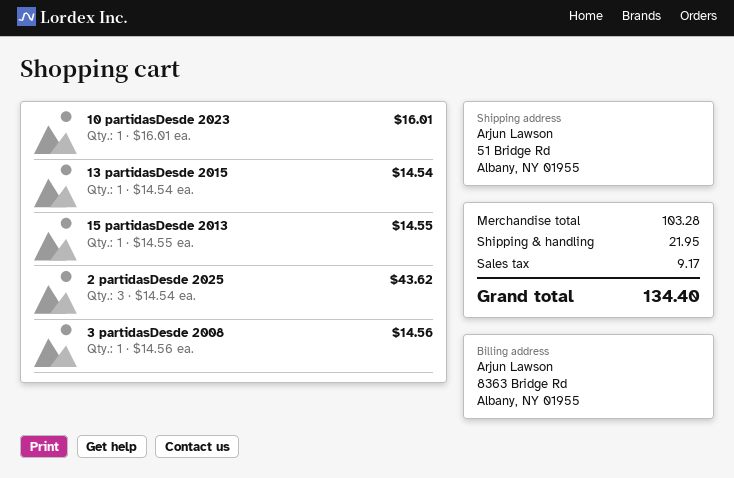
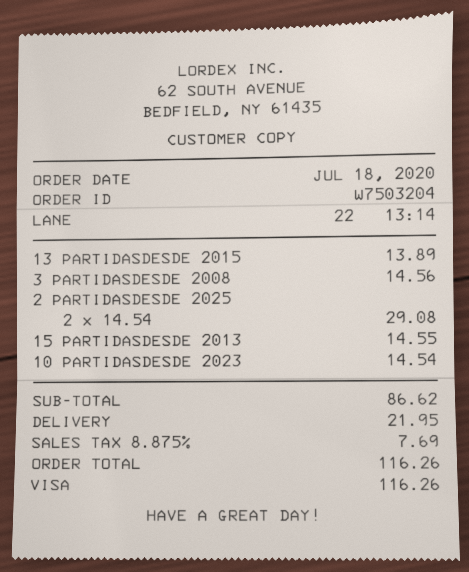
10 partidasDesde 2023: 1 x 16.01 = 16.01 -> 1 x 14.54 = 14.54
13 partidasDesde 2015: 1 x 14.54 = 14.54 -> 1 x 13.89 = 13.89
2 partidasDesde 2025: 3 x 14.54 = 43.62 -> 2 x 14.54 = 29.08
subtotal: 103.28 -> 86.62
tax: 9.17 -> 7.69
total: 134.40 -> 116.26

